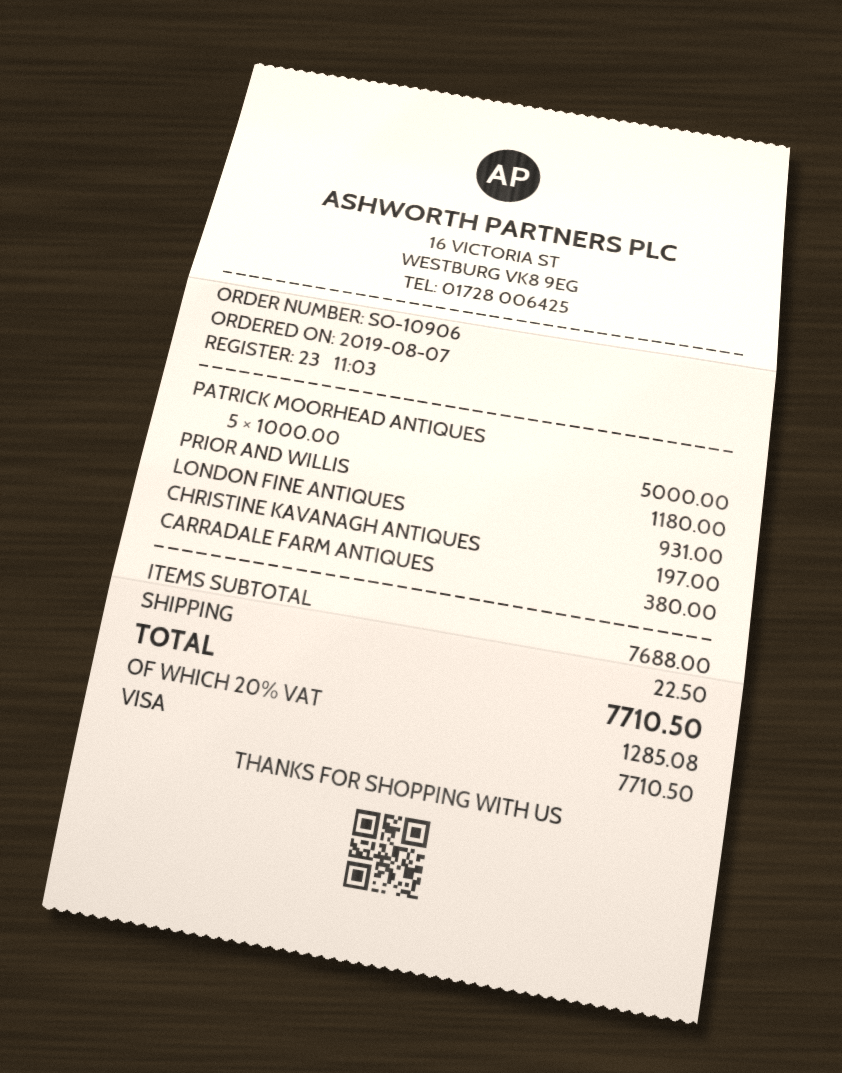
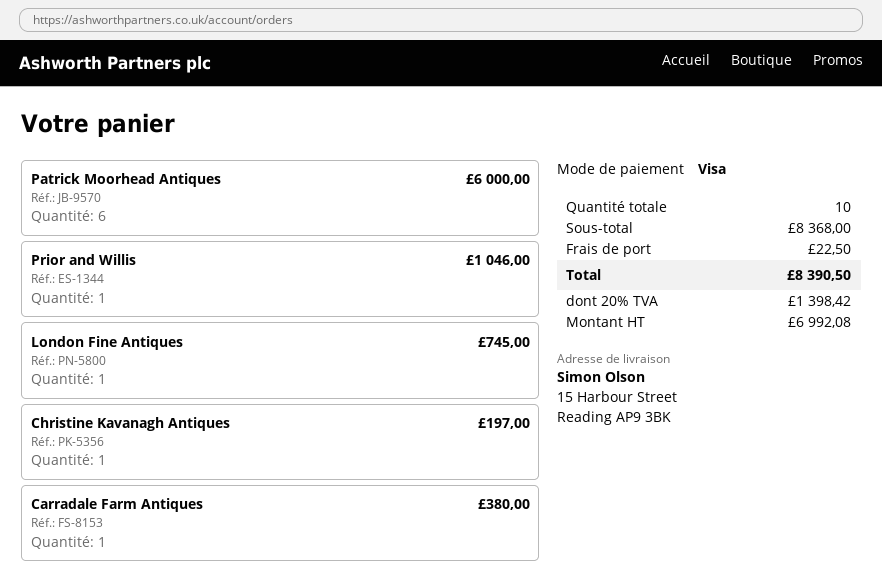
PATRICK MOORHEAD ANTIQUES: 5 for 5000.00 -> 6 for 6000.00
PRIOR AND WILLIS: 1 for 1180.00 -> 1 for 1046.00
LONDON FINE ANTIQUES: 1 for 931.00 -> 1 for 745.00
subtotal: 7688.00 -> 8368.00
tax: 20% = 1285.08 -> 20% = 1398.42
total: 7710.50 -> 8390.50

